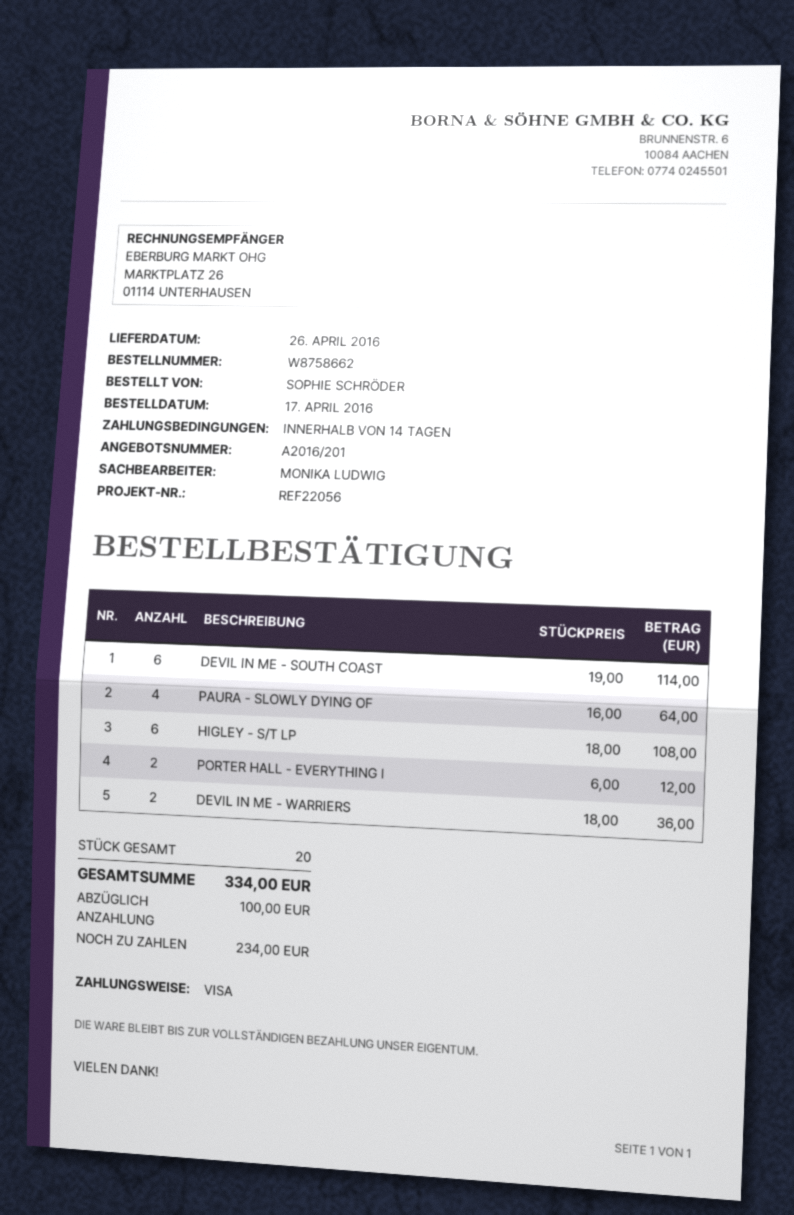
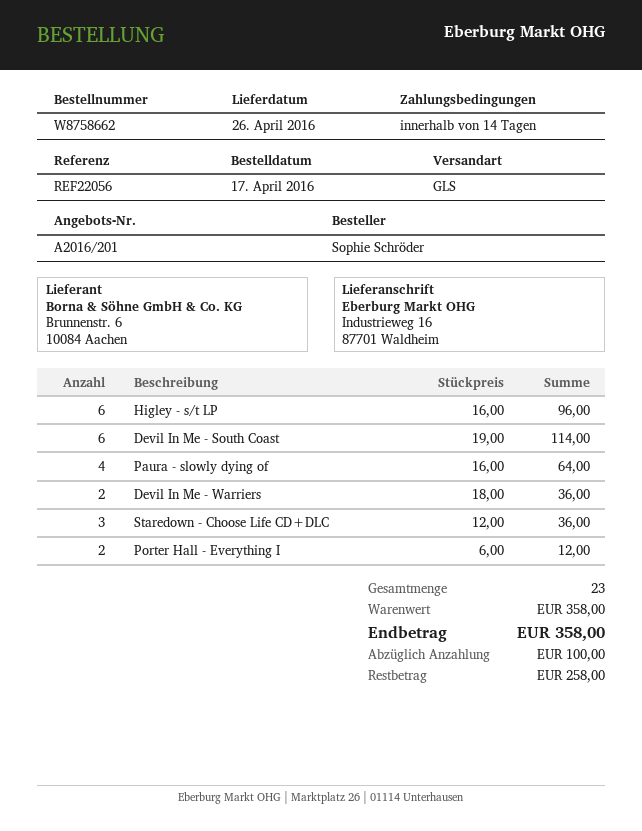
HIGLEY - S/T LP: 6 x 18.00 = 108.00 -> 6 x 16.00 = 96.00
Staredown - Choose Life CD+DLC: none -> 3 x 12.00 = 36.00
total quantity: 20 -> 23
total: 334.00 -> 358.00
balance: 234.00 -> 258.00

